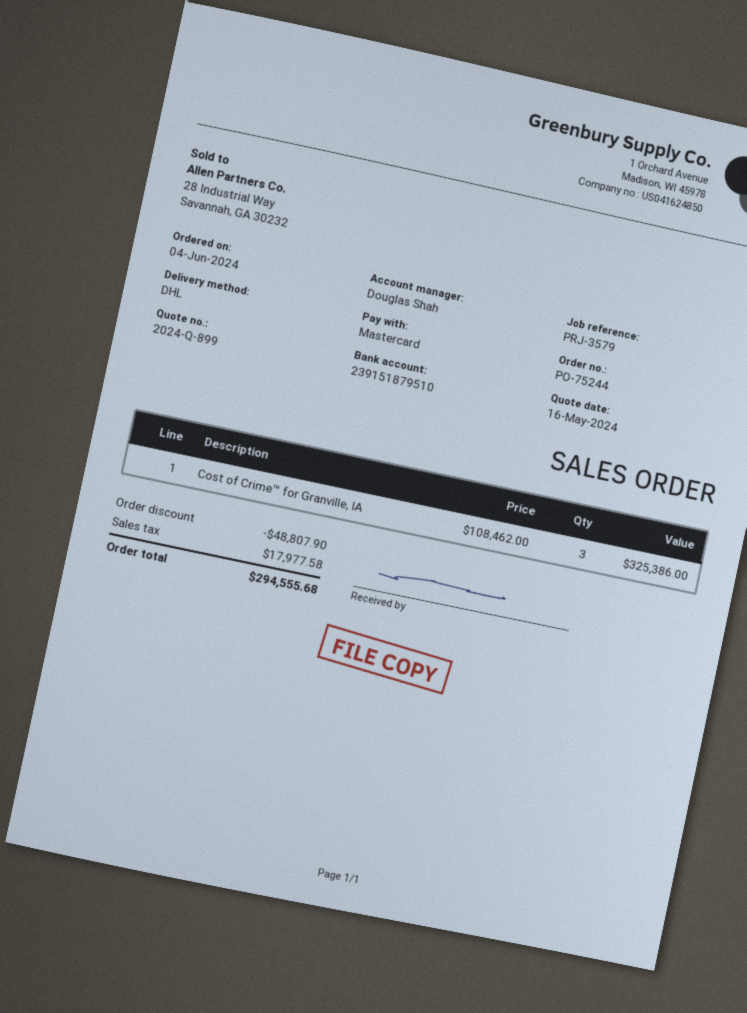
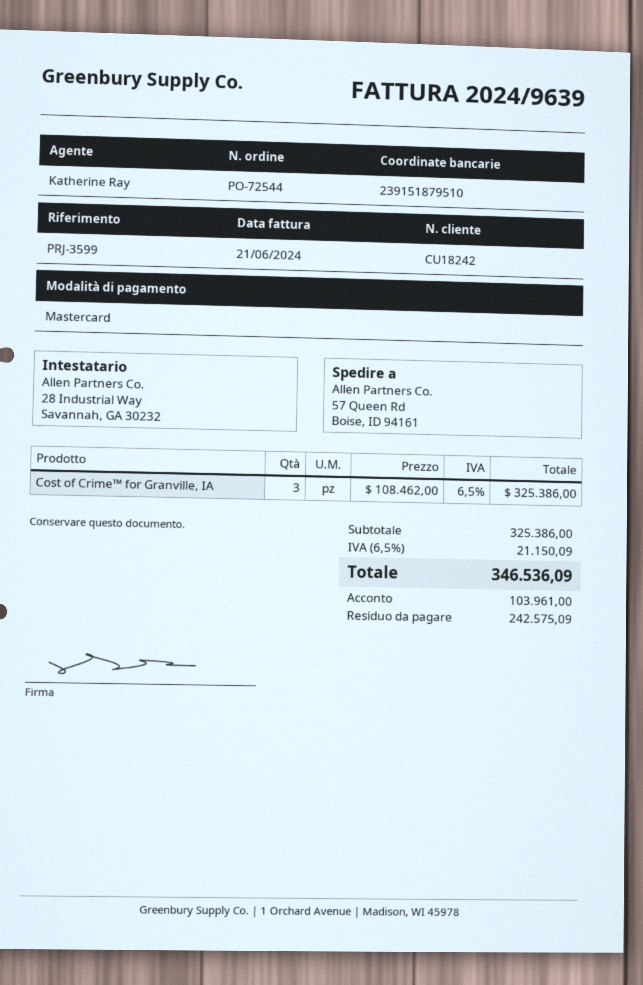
order number: PO-75244 -> PO-72544
reference: PRJ-3579 -> PRJ-3599
sales rep: Douglas Shah -> Katherine Ray
discount: 48807.90 -> none
tax: 17977.58 -> 21150.09
total: 294555.68 -> 346536.09

